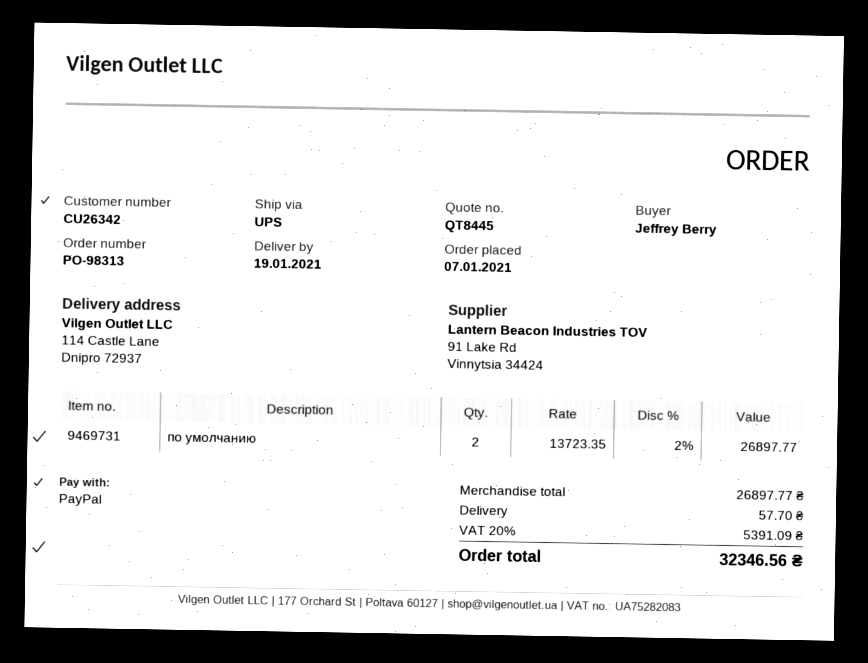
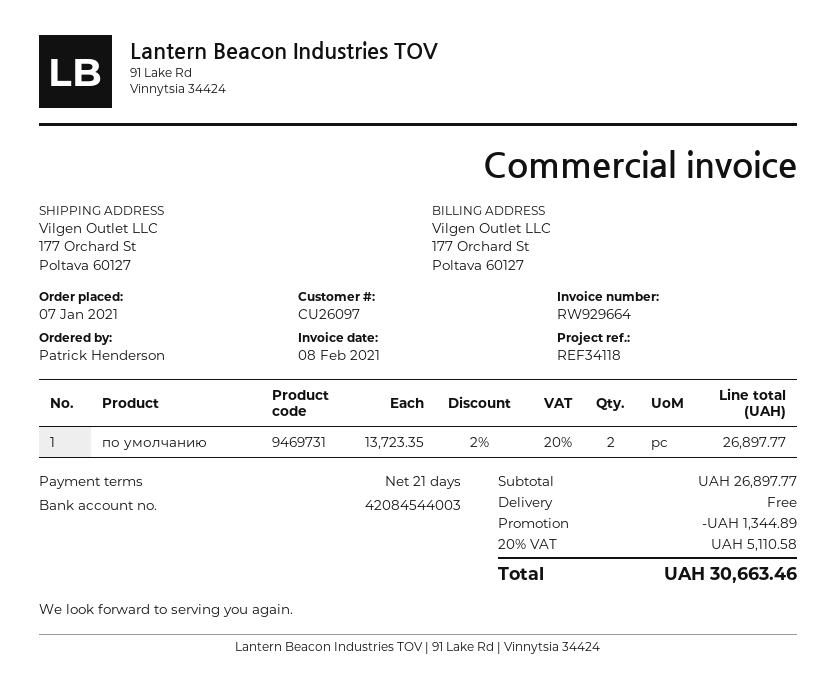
customer number: CU26342 -> CU26097
ordered by: Jeffrey Berry -> Patrick Henderson
ship to: 114 Castle Lane, Dnipro 72937 -> 177 Orchard St, Poltava 60127
discount: none -> 1344.89
shipping: 57.70 -> 0.00
tax: 20% = 5391.09 -> 20% = 5110.58
total: 32346.56 -> 30663.46

